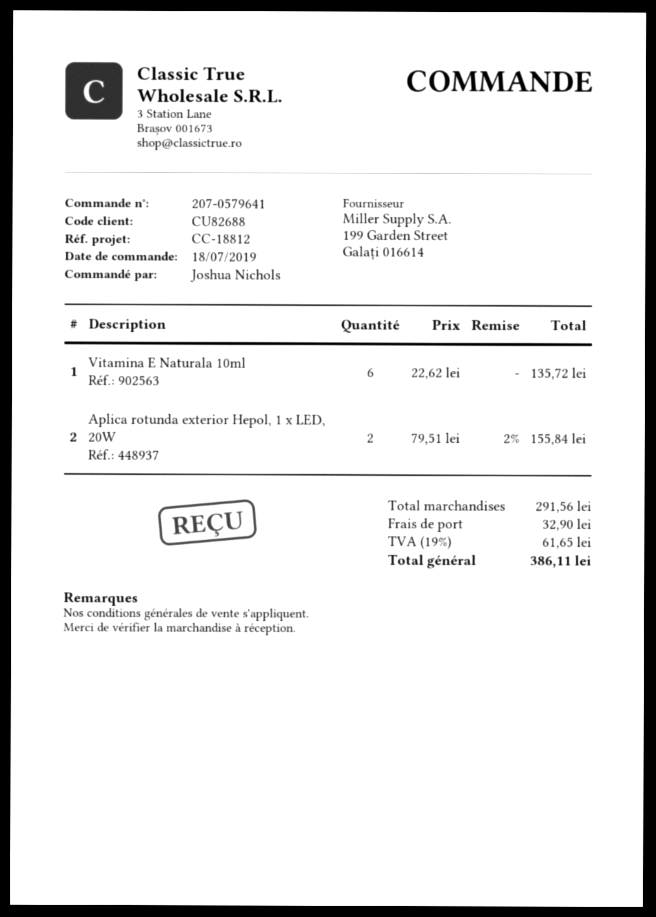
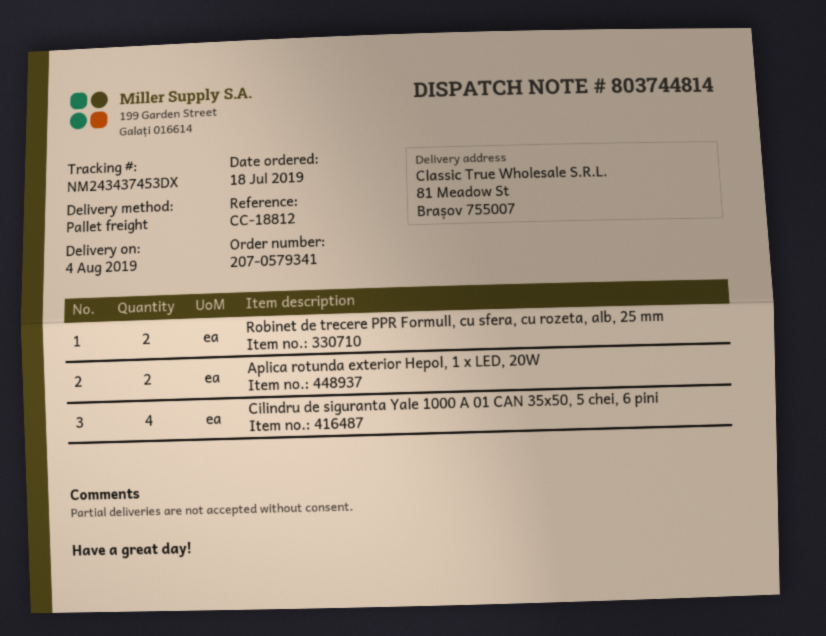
order number: 207-0579641 -> 207-0579341
Vitamina E Naturala 10ml: 6 -> none
Robinet de trecere PPR Formull, cu sfera, cu rozeta, alb, 25 mm: none -> 2
Cilindru de siguranta Yale 1000 A 01 CAN 35x50, 5 chei, 6 pini: none -> 4

